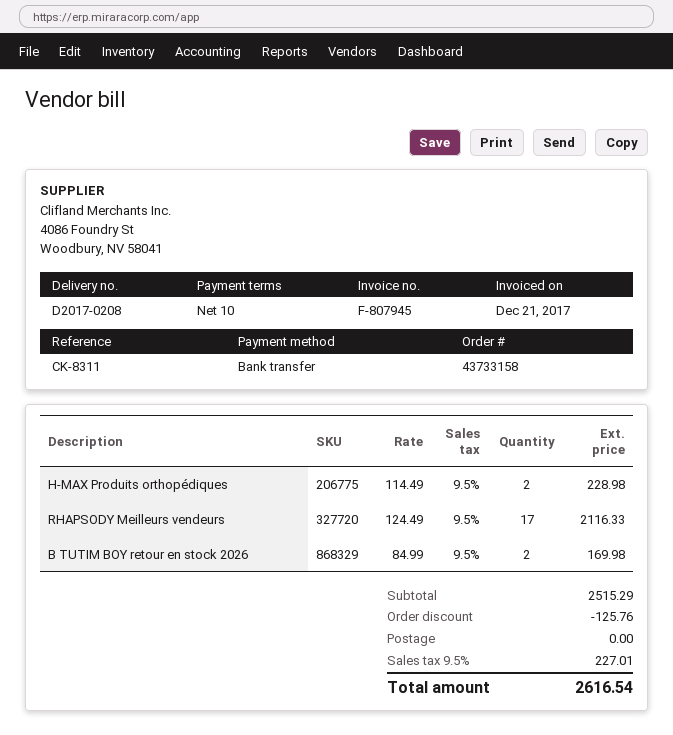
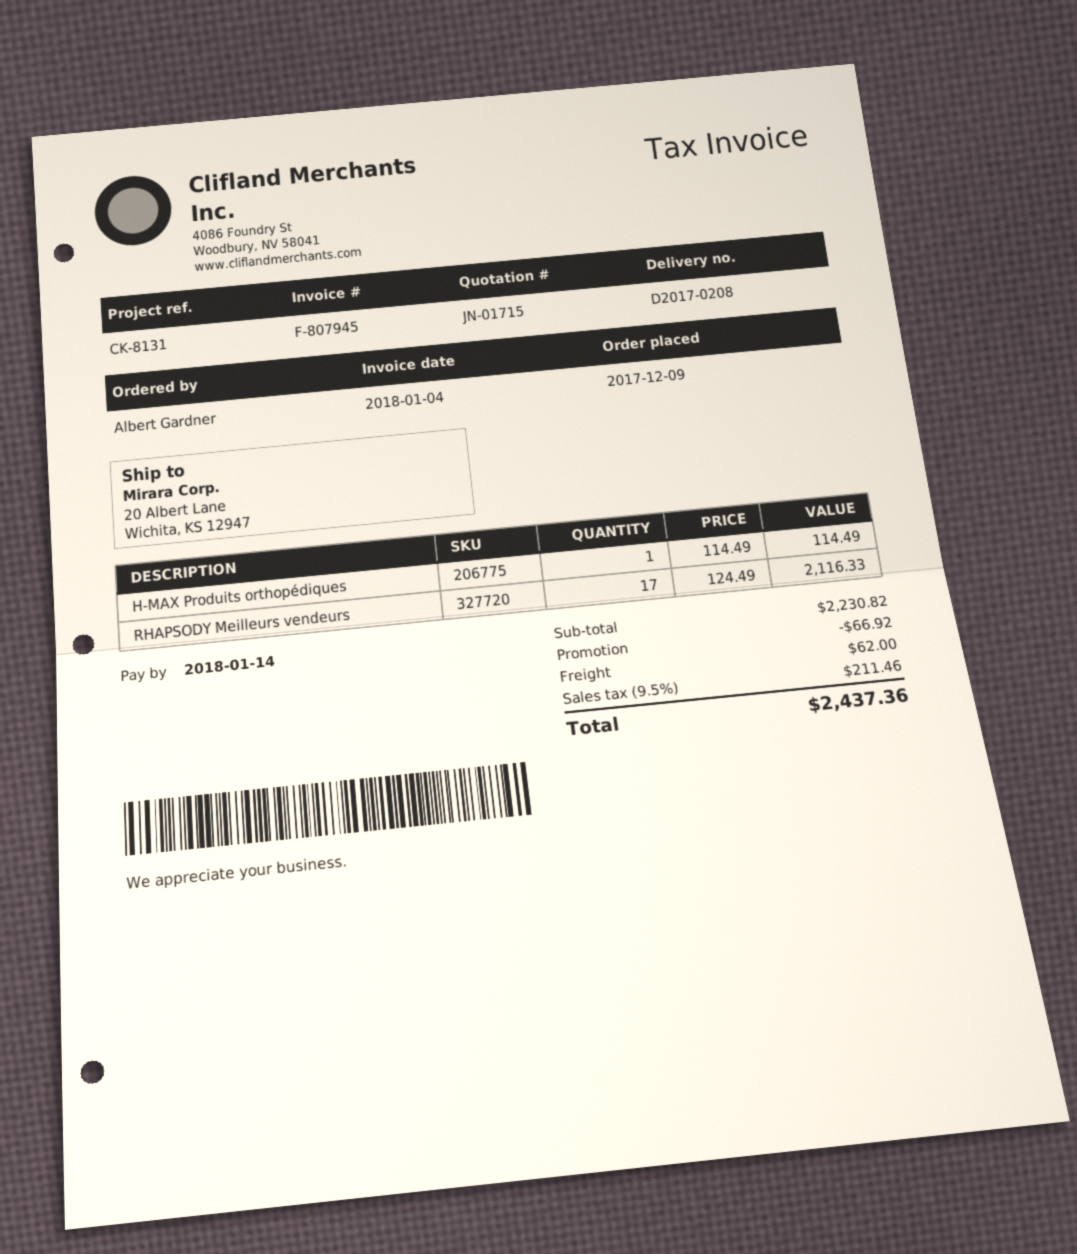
invoice date: 2017-12-21 -> 2018-01-04
reference: CK-8311 -> CK-8131
H-MAX Produits orthopédiques: 2 x 114.49 = 228.98 -> 1 x 114.49 = 114.49
B TUTIM BOY retour en stock 2026: 2 x 84.99 = 169.98 -> none
subtotal: 2515.29 -> 2230.82
discount: 125.76 -> 66.92
shipping: 0.00 -> 62.00
tax: 9.5% = 227.01 -> 9.5% = 211.46
total: 2616.54 -> 2437.36

